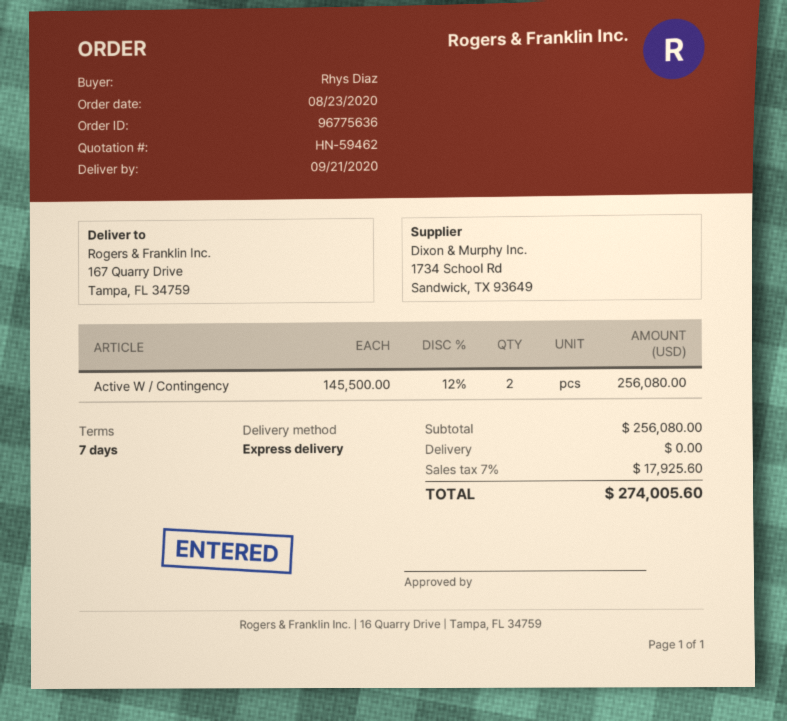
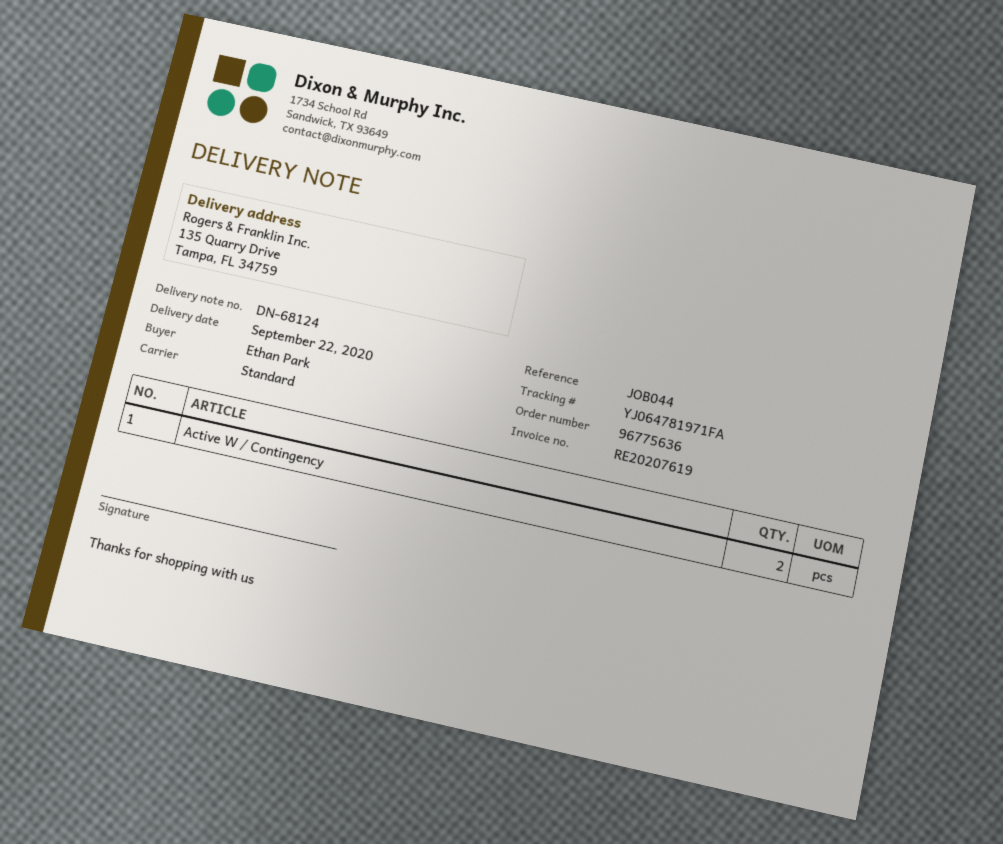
delivery date: 2020-09-21 -> 2020-09-22
ordered by: Rhys Diaz -> Ethan Park
shipping method: express -> standard
ship to: 167 Quarry Drive, Tampa, FL 34759 -> 135 Quarry Drive, Tampa, FL 34759

